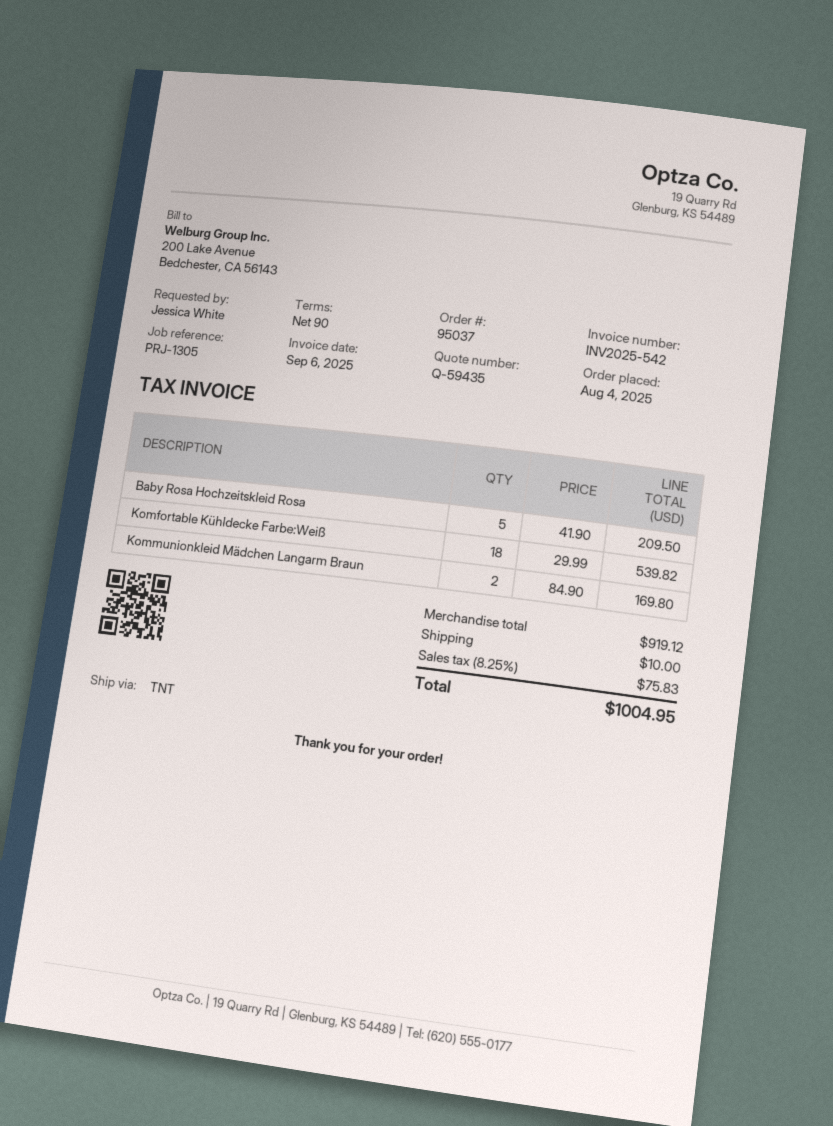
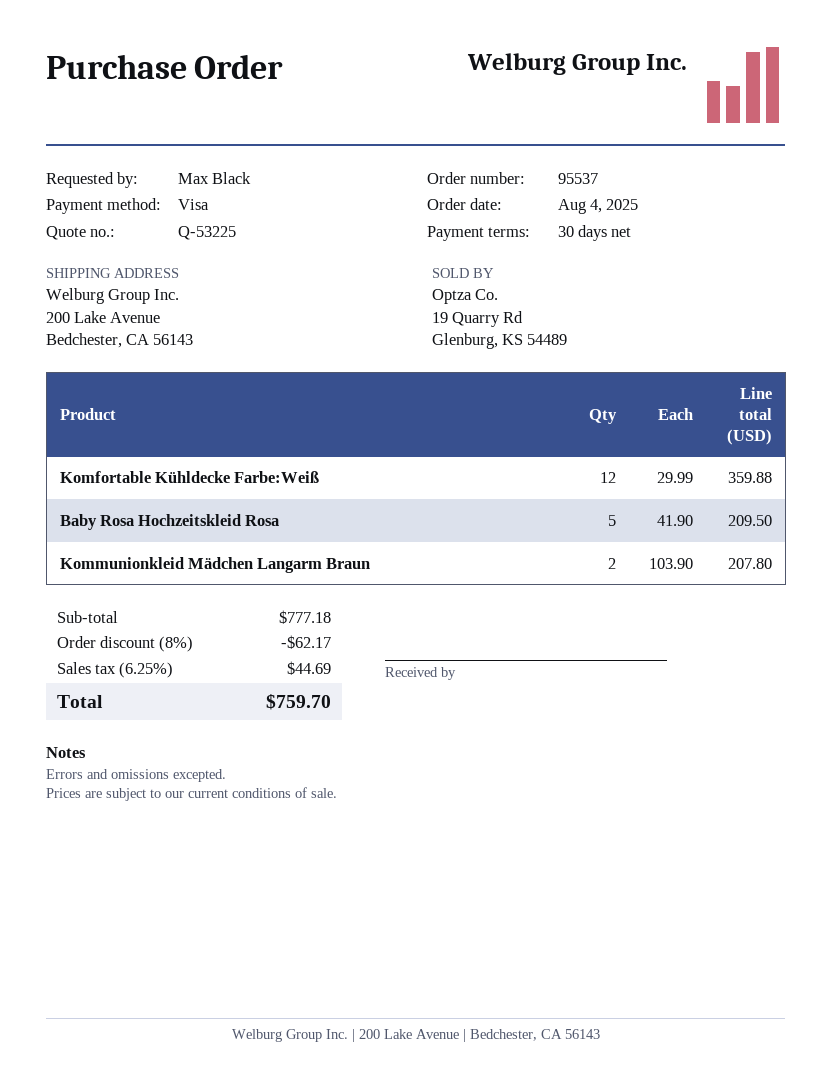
quote number: Q-59435 -> Q-53225
order number: 95037 -> 95537
payment terms: 90 days -> 30 days
ordered by: Jessica White -> Max Black
Komfortable Kühldecke Farbe:Weiß: 18 x 29.99 = 539.82 -> 12 x 29.99 = 359.88
Kommunionkleid Mädchen Langarm Braun: 2 x 84.90 = 169.80 -> 2 x 103.90 = 207.80
subtotal: 919.12 -> 777.18
discount: none -> 8% = 62.17
shipping: 10.00 -> none
tax: 8.25% = 75.83 -> 6.25% = 44.69
total: 1004.95 -> 759.70

